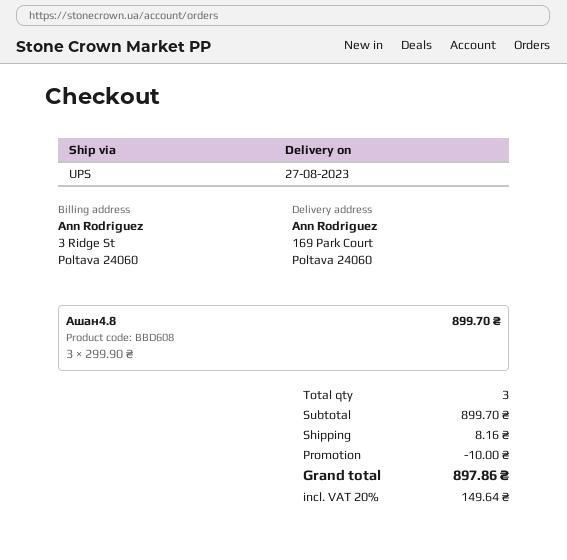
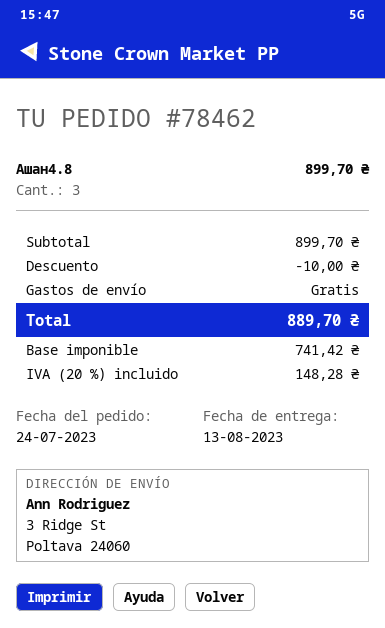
delivery date: 2023-08-27 -> 2023-08-13
ship to: 169 Park Court, Poltava 24060 -> 3 Ridge St, Poltava 24060
shipping: 8.16 -> 0.00
tax: 20% = 149.64 -> 20% = 148.28
total: 897.86 -> 889.70

